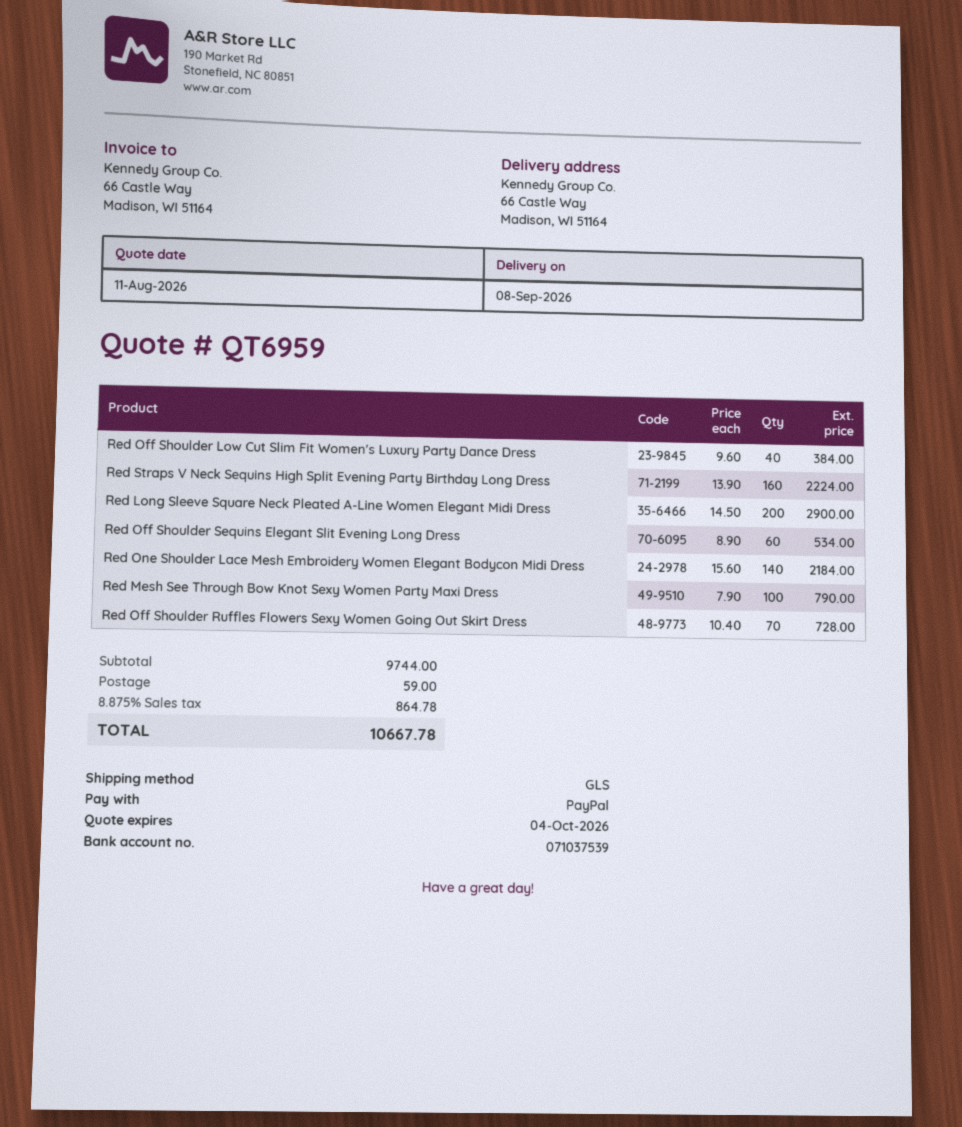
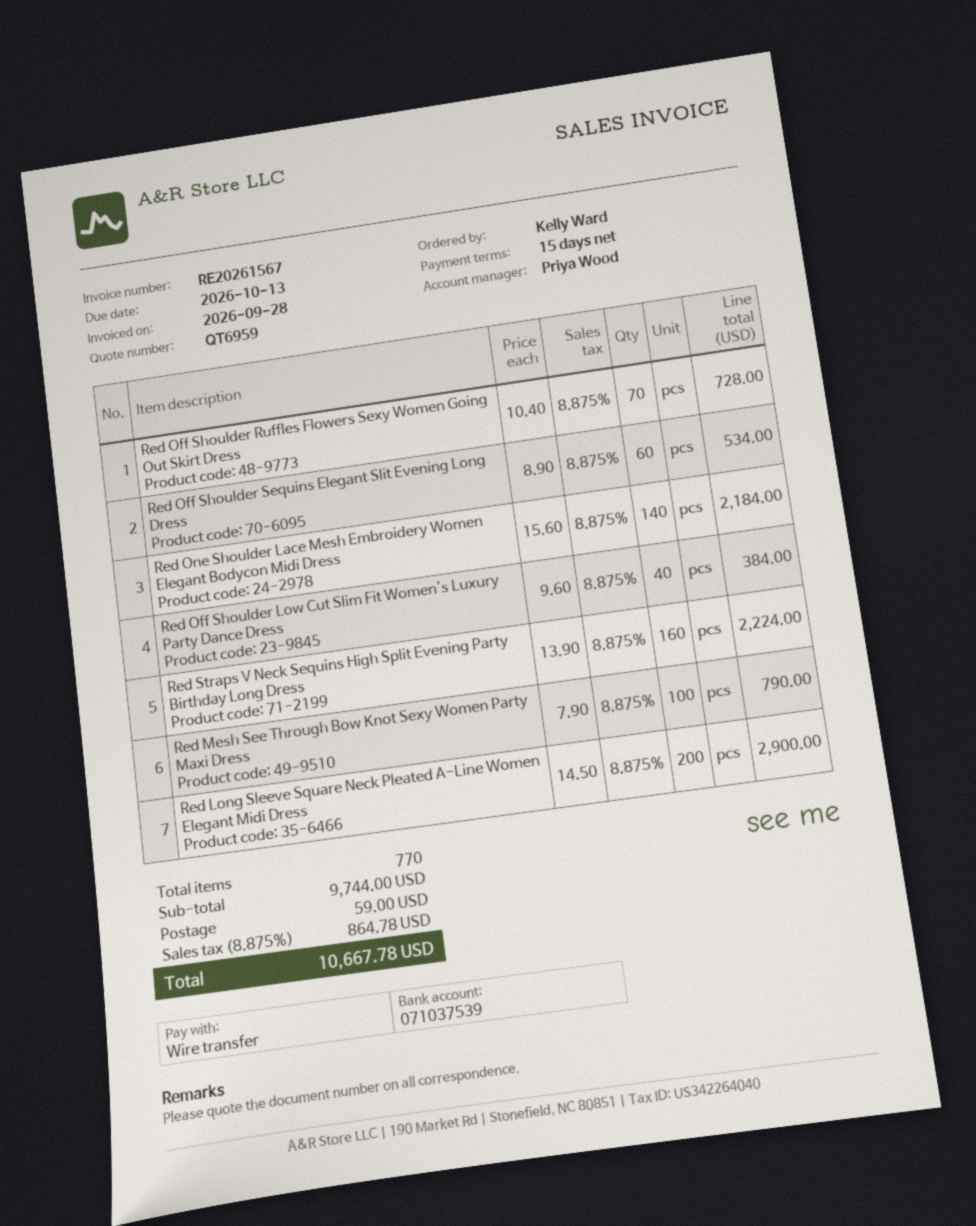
payment method: PayPal -> bank transfer

